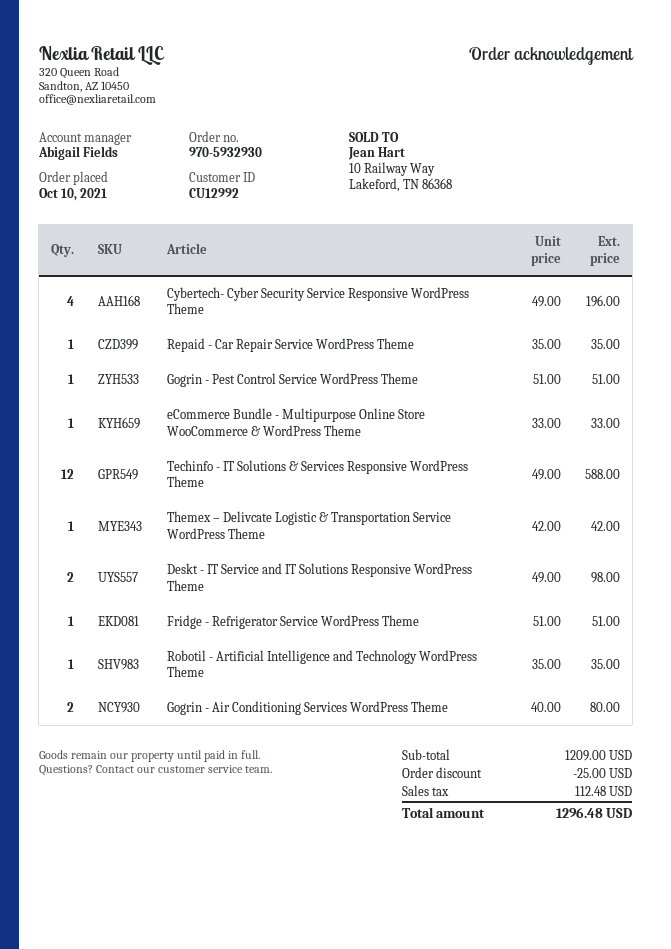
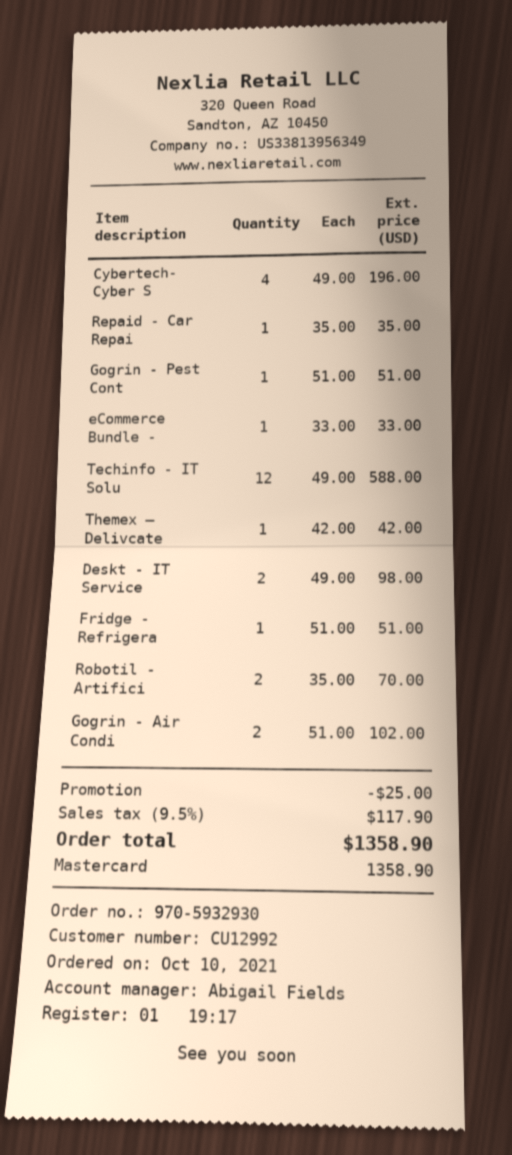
Robotil - Artificial Intelligence and Technology WordPress Theme: 1 x 35.00 = 35.00 -> 2 x 35.00 = 70.00
Gogrin - Air Conditioning Services WordPress Theme: 2 x 40.00 = 80.00 -> 2 x 51.00 = 102.00
tax: 112.48 -> 117.90
total: 1296.48 -> 1358.90

